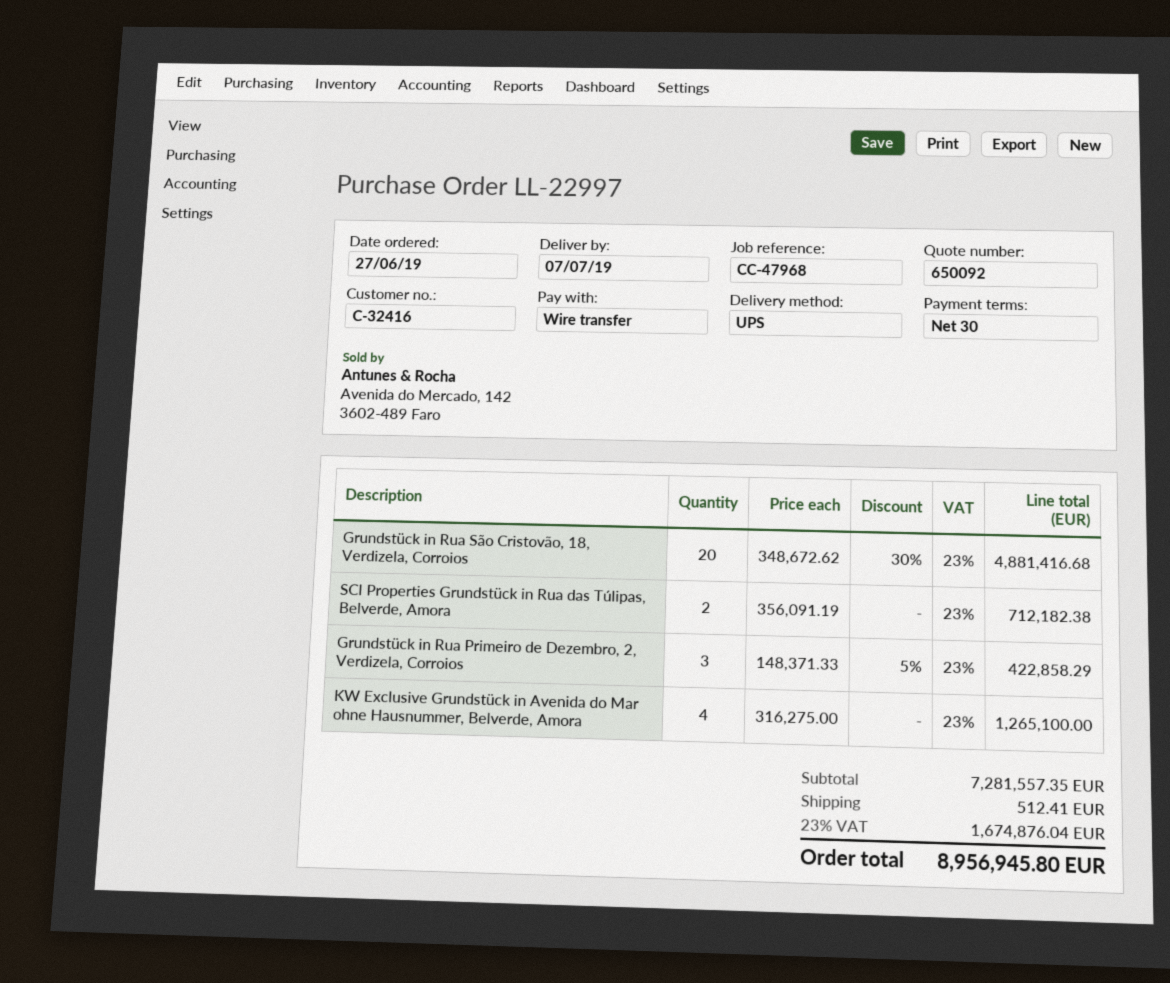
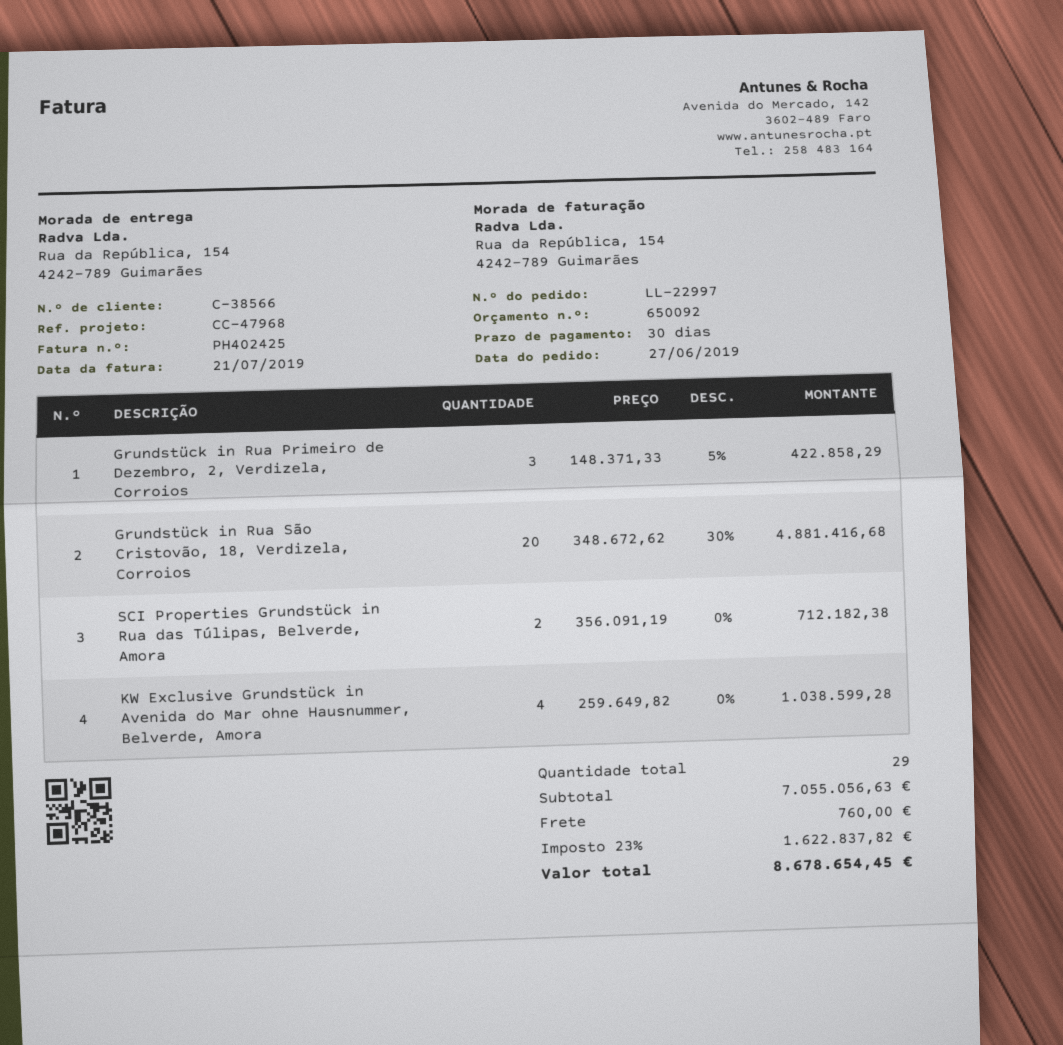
customer number: C-32416 -> C-38566
KW Exclusive Grundstück in Avenida do Mar ohne Hausnummer, Belverde, Amora: 4 x 316275.00 = 1265100.00 -> 4 x 259649.82 = 1038599.28
subtotal: 7281557.35 -> 7055056.63
shipping: 512.41 -> 760.00
tax: 23% = 1674876.04 -> 23% = 1622837.82
total: 8956945.80 -> 8678654.45

